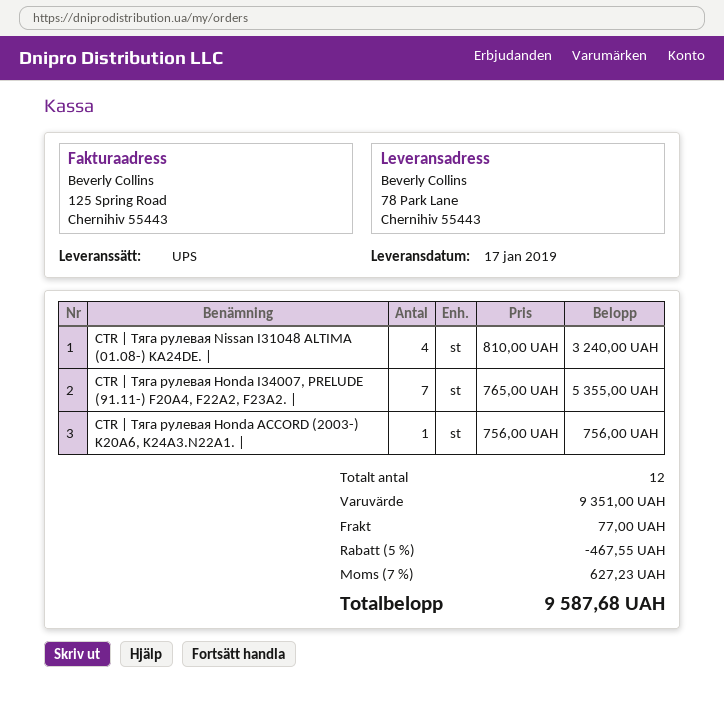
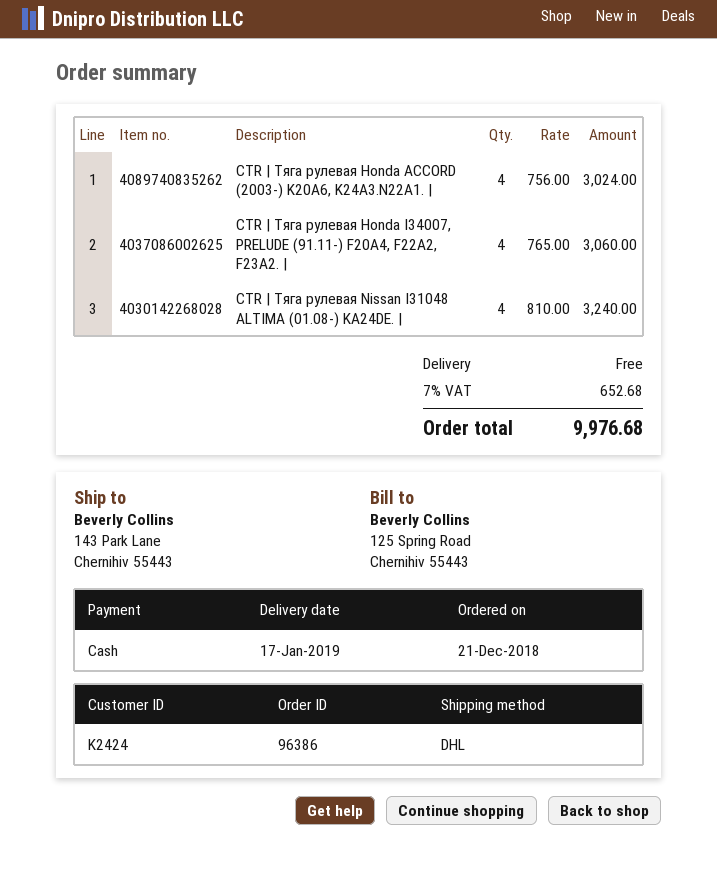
shipping method: UPS -> DHL
ship to: 78 Park Lane, Chernihiv 55443 -> 143 Park Lane, Chernihiv 55443
CTR | Тяга рулевая Honda I34007, PRELUDE (91.11-) F20A4, F22A2, F23A2. |: 7 x 765.00 = 5355.00 -> 4 x 765.00 = 3060.00
CTR | Тяга рулевая Honda ACCORD (2003-) K20A6, K24A3.N22A1. |: 1 x 756.00 = 756.00 -> 4 x 756.00 = 3024.00
discount: 5% = 467.55 -> none
shipping: 77.00 -> 0.00
tax: 7% = 627.23 -> 7% = 652.68
total: 9587.68 -> 9976.68

